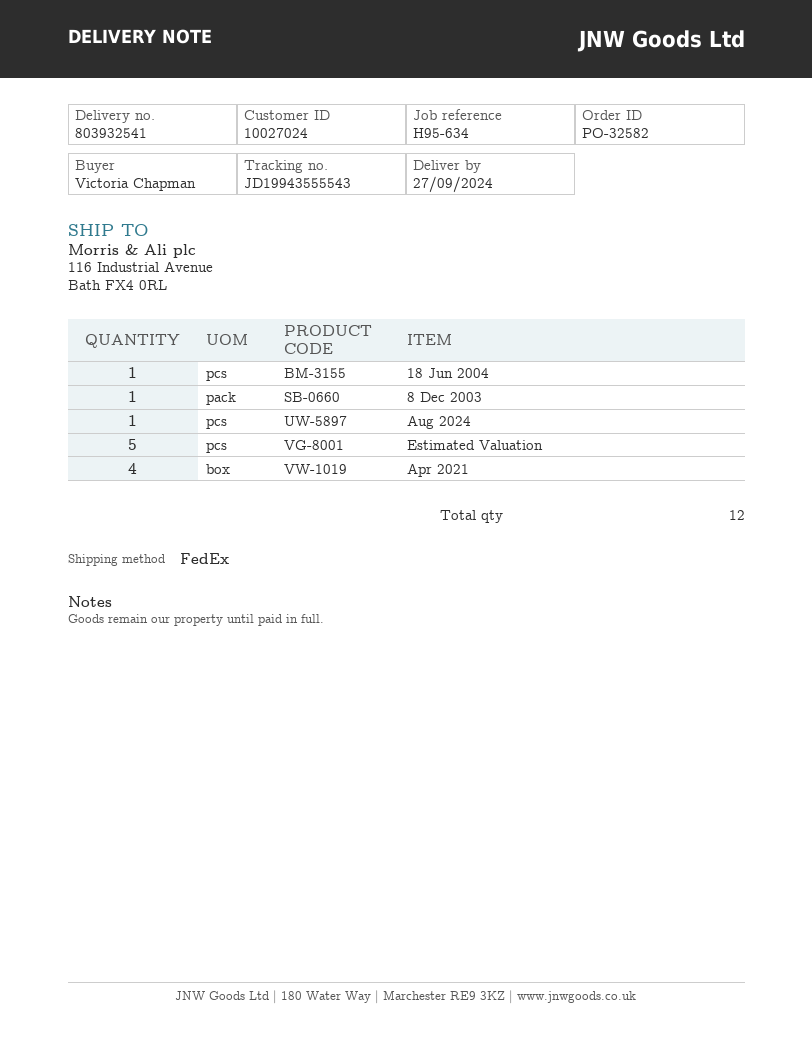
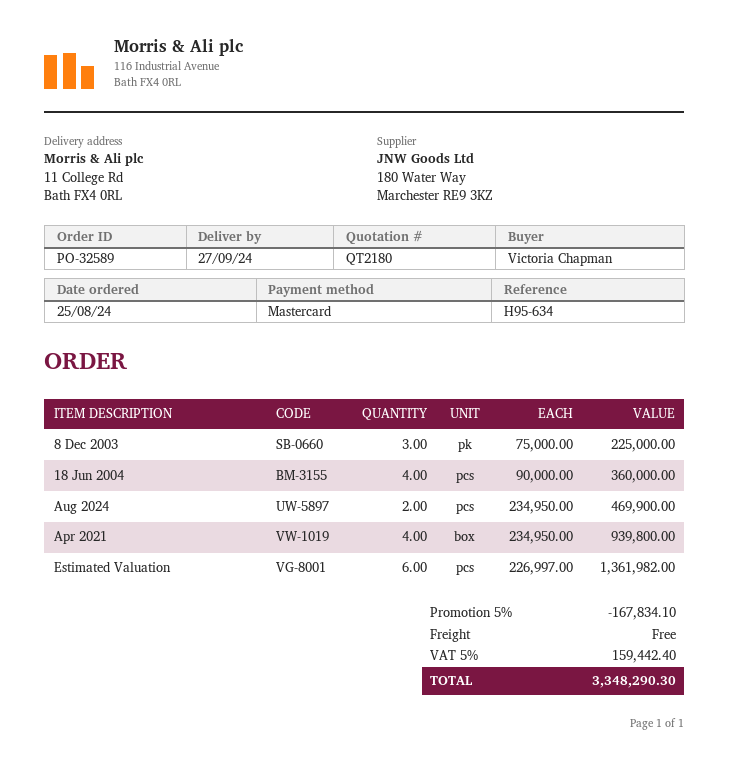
order number: PO-32582 -> PO-32589
ship to: 116 Industrial Avenue, Bath FX4 0RL -> 11 College Rd, Bath FX4 0RL
18 Jun 2004: 1 -> 4
8 Dec 2003: 1 -> 3
Aug 2024: 1 -> 2
Estimated Valuation: 5 -> 6

